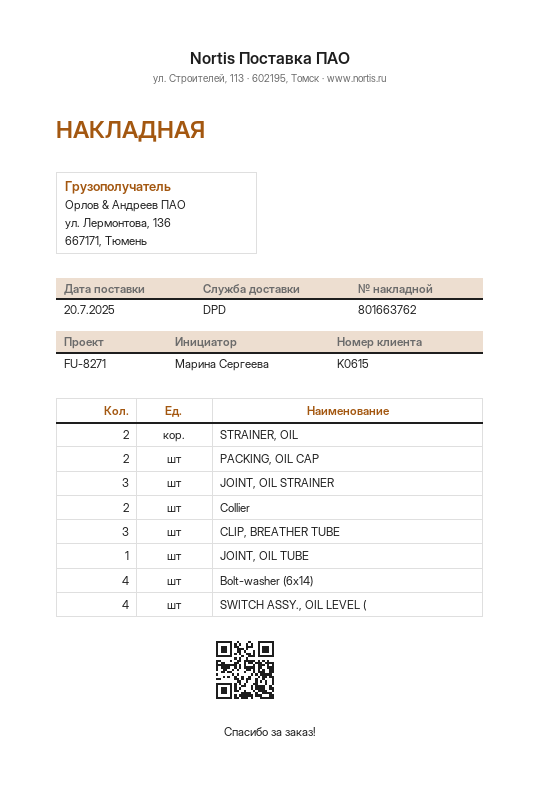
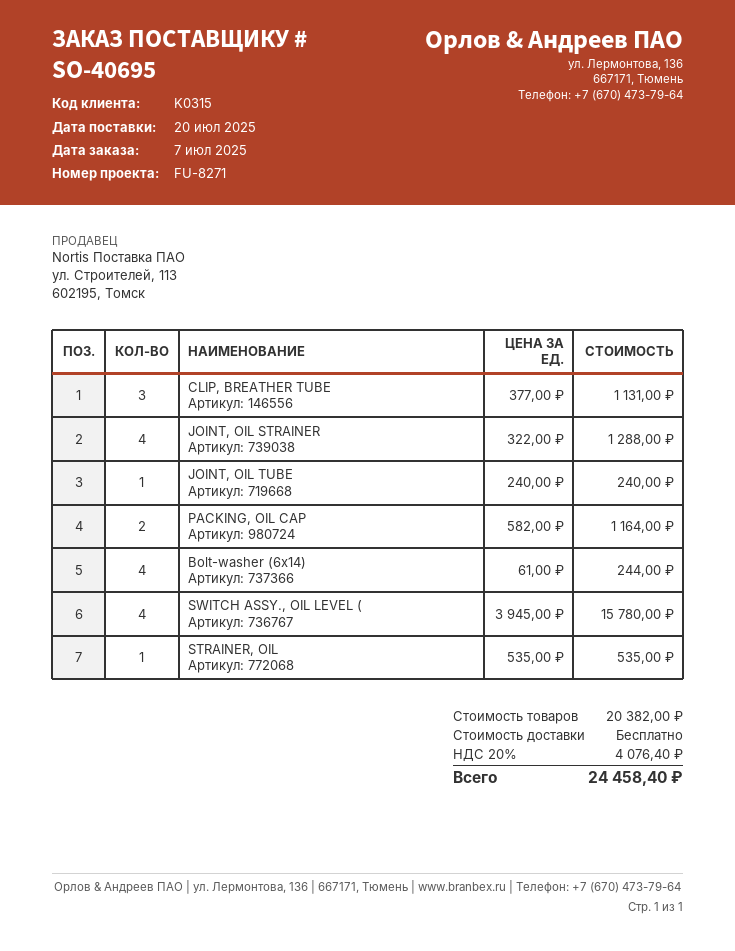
customer number: K0615 -> K0315
STRAINER, OIL: 2 -> 1
JOINT, OIL STRAINER: 3 -> 4
Collier: 2 -> none

